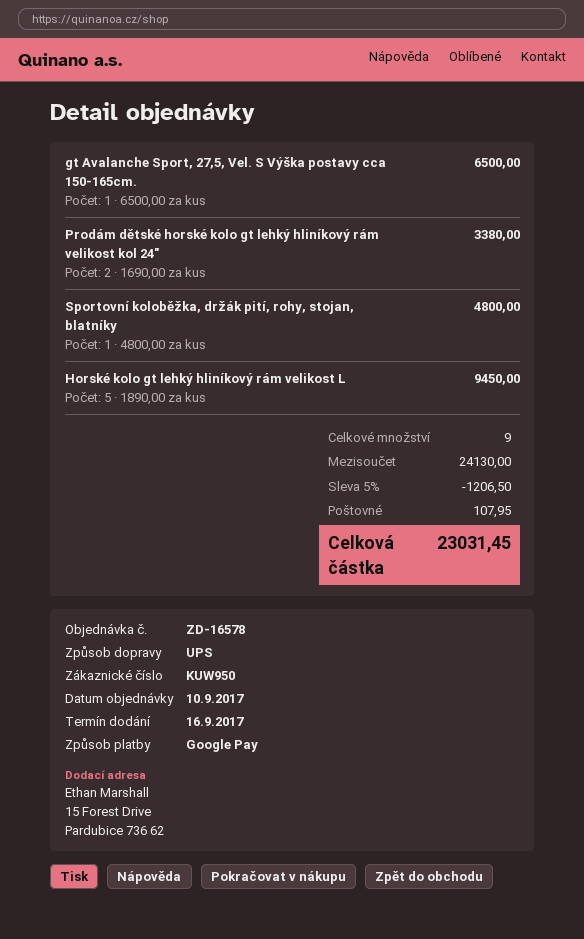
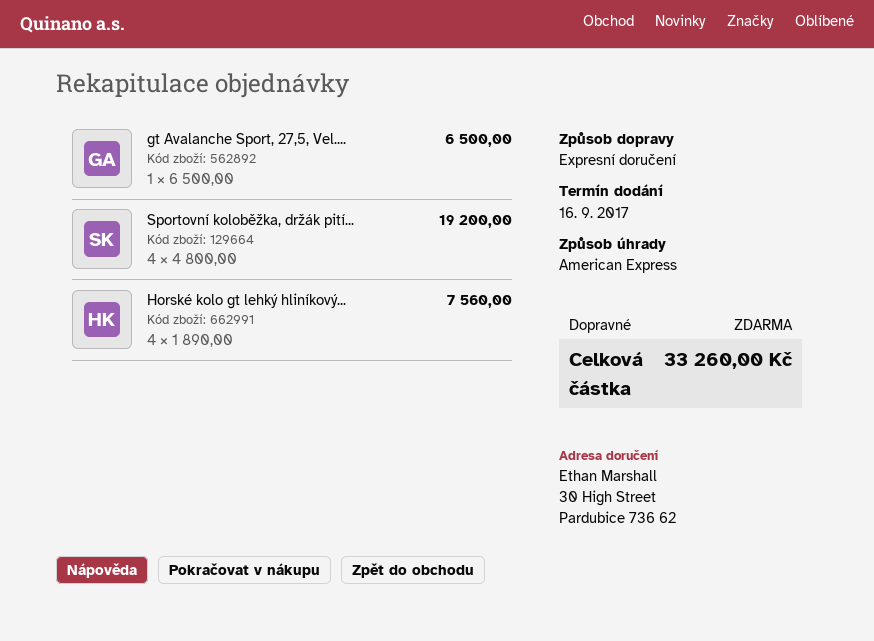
payment method: Google Pay -> American Express
shipping method: UPS -> express
ship to: 15 Forest Drive, Pardubice 736 62 -> 30 High Street, Pardubice 736 62
Prodám dětské horské kolo gt lehký hliníkový rám velikost kol 24": 2 x 1690.00 = 3380.00 -> none
Sportovní koloběžka, držák pití, rohy, stojan, blatníky: 1 x 4800.00 = 4800.00 -> 4 x 4800.00 = 19200.00
Horské kolo gt lehký hliníkový rám velikost L: 5 x 1890.00 = 9450.00 -> 4 x 1890.00 = 7560.00
discount: 5% = 1206.50 -> none
shipping: 107.95 -> 0.00
total: 23031.45 -> 33260.00

